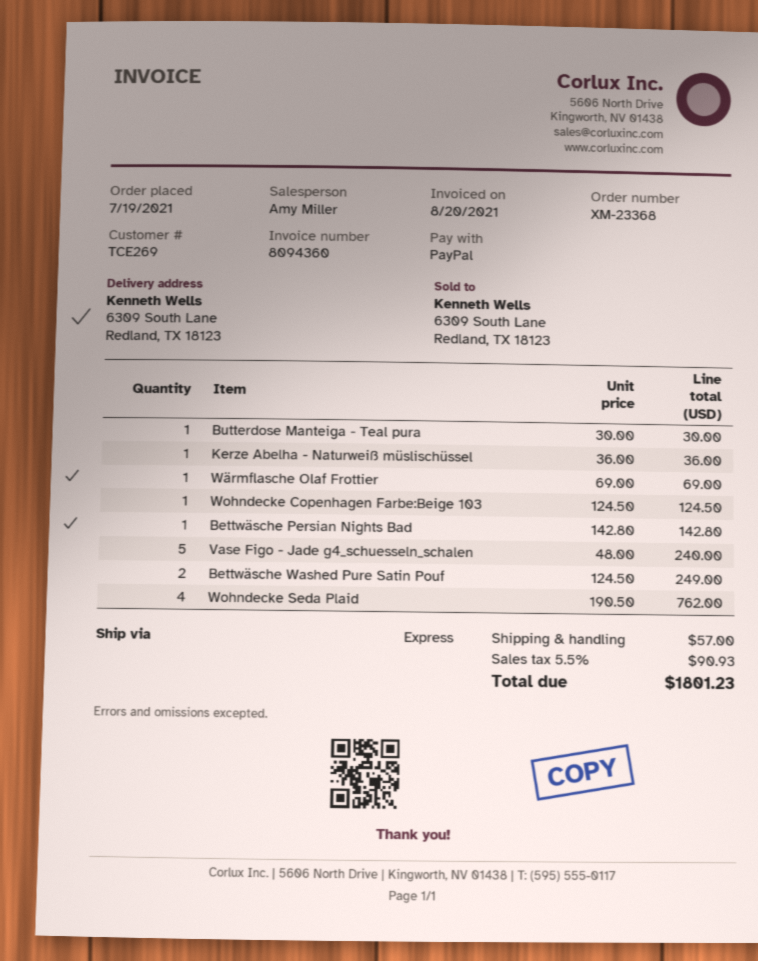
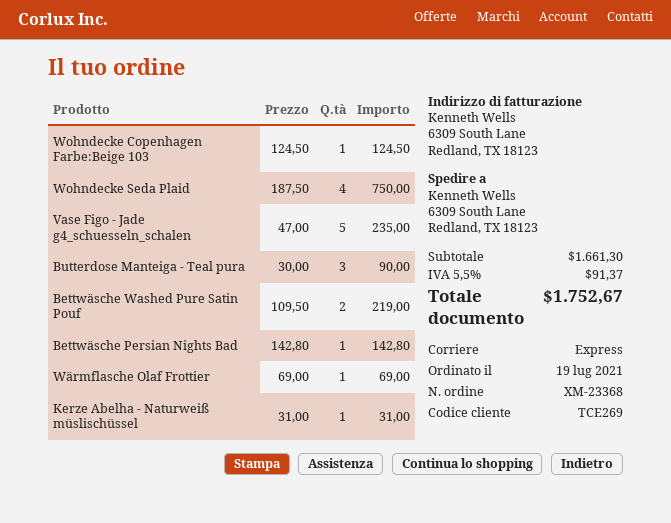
Butterdose Manteiga - Teal pura: 1 x 30.00 = 30.00 -> 3 x 30.00 = 90.00
Kerze Abelha - Naturweiß müslischüssel: 1 x 36.00 = 36.00 -> 1 x 31.00 = 31.00
Vase Figo - Jade g4_schuesseln_schalen: 5 x 48.00 = 240.00 -> 5 x 47.00 = 235.00
Bettwäsche Washed Pure Satin Pouf: 2 x 124.50 = 249.00 -> 2 x 109.50 = 219.00
Wohndecke Seda Plaid: 4 x 190.50 = 762.00 -> 4 x 187.50 = 750.00
shipping: 57.00 -> none
tax: 5.5% = 90.93 -> 5.5% = 91.37
total: 1801.23 -> 1752.67

